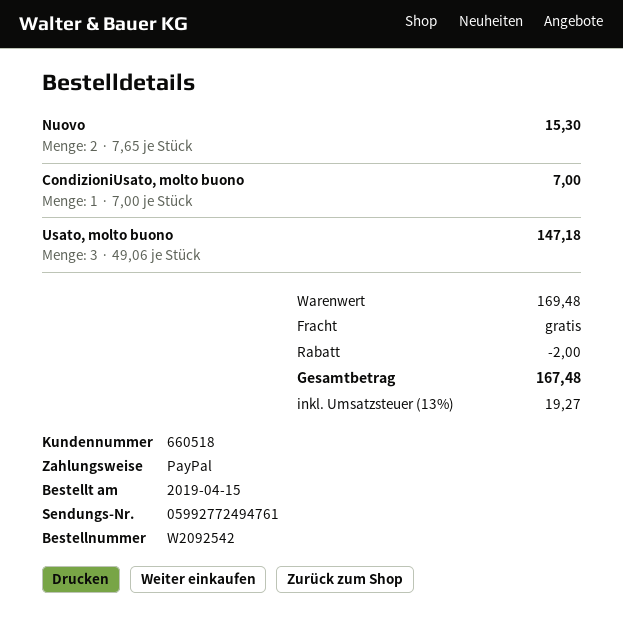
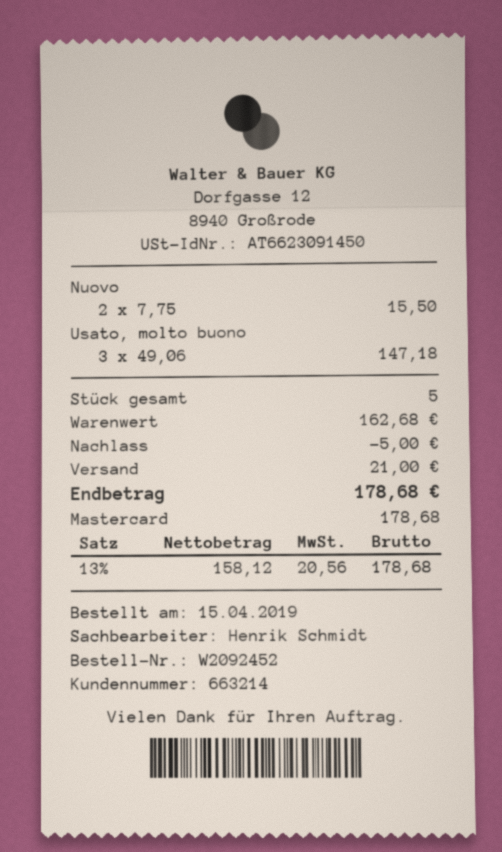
order number: W2092542 -> W2092452
customer number: 660518 -> 663214
payment method: PayPal -> Mastercard
Nuovo: 2 x 7.65 = 15.30 -> 2 x 7.75 = 15.50
CondizioniUsato, molto buono: 1 x 7.00 = 7.00 -> none
subtotal: 169.48 -> 162.68
discount: 2.00 -> 5.00
shipping: 0.00 -> 21.00
tax: 13% = 19.27 -> 13% = 20.56
total: 167.48 -> 178.68

